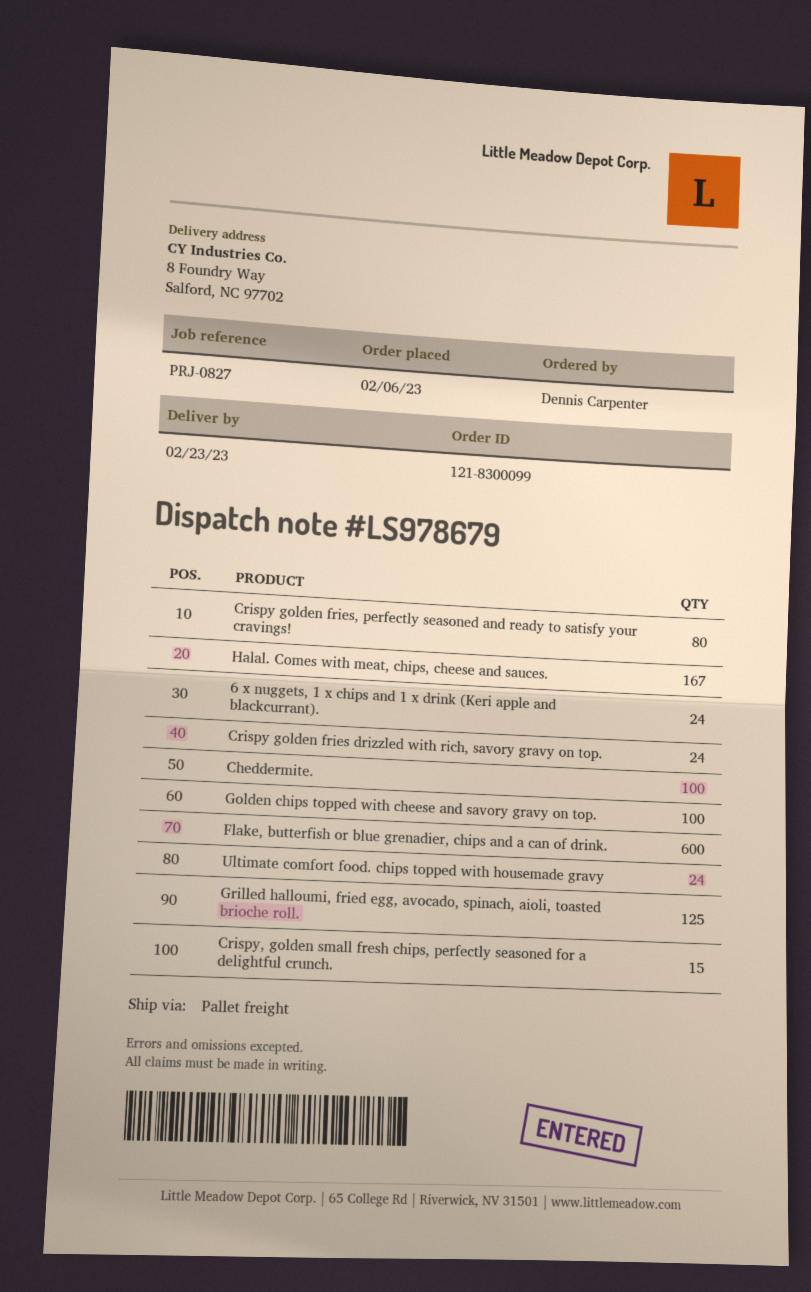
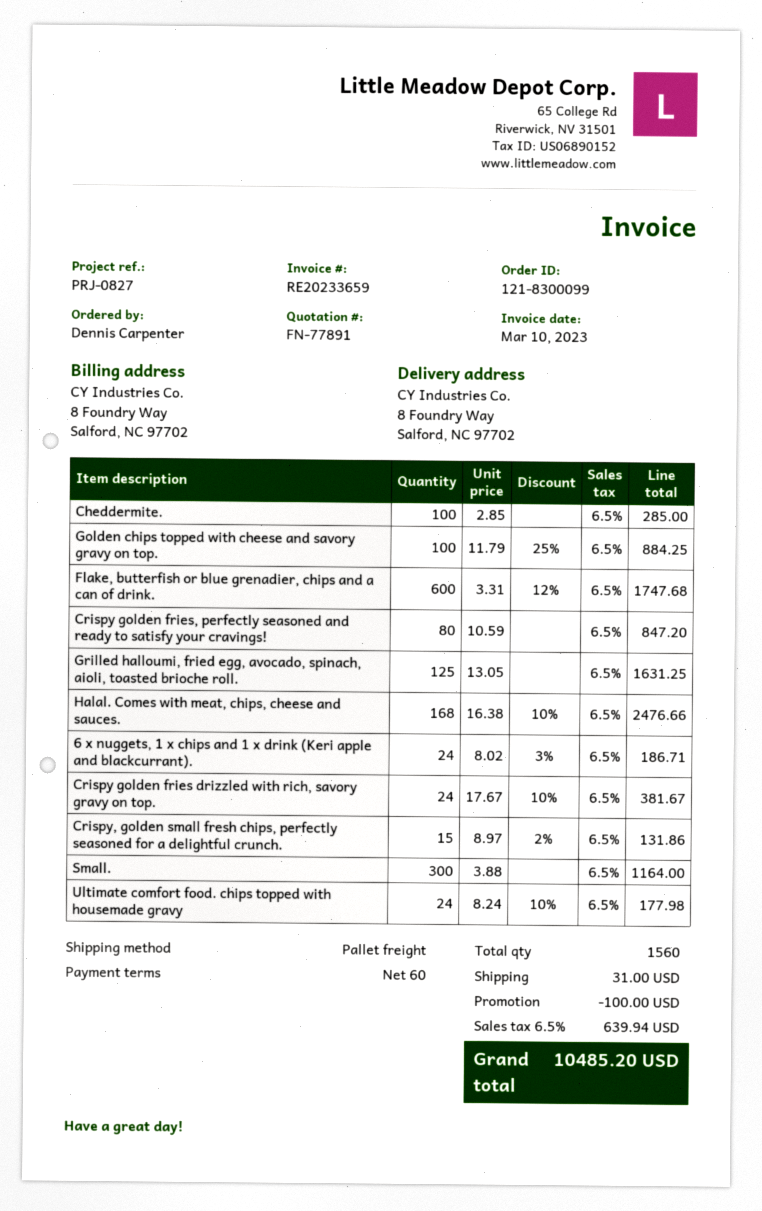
Halal. Comes with meat, chips, cheese and sauces.: 167 -> 168
Small.: none -> 300

